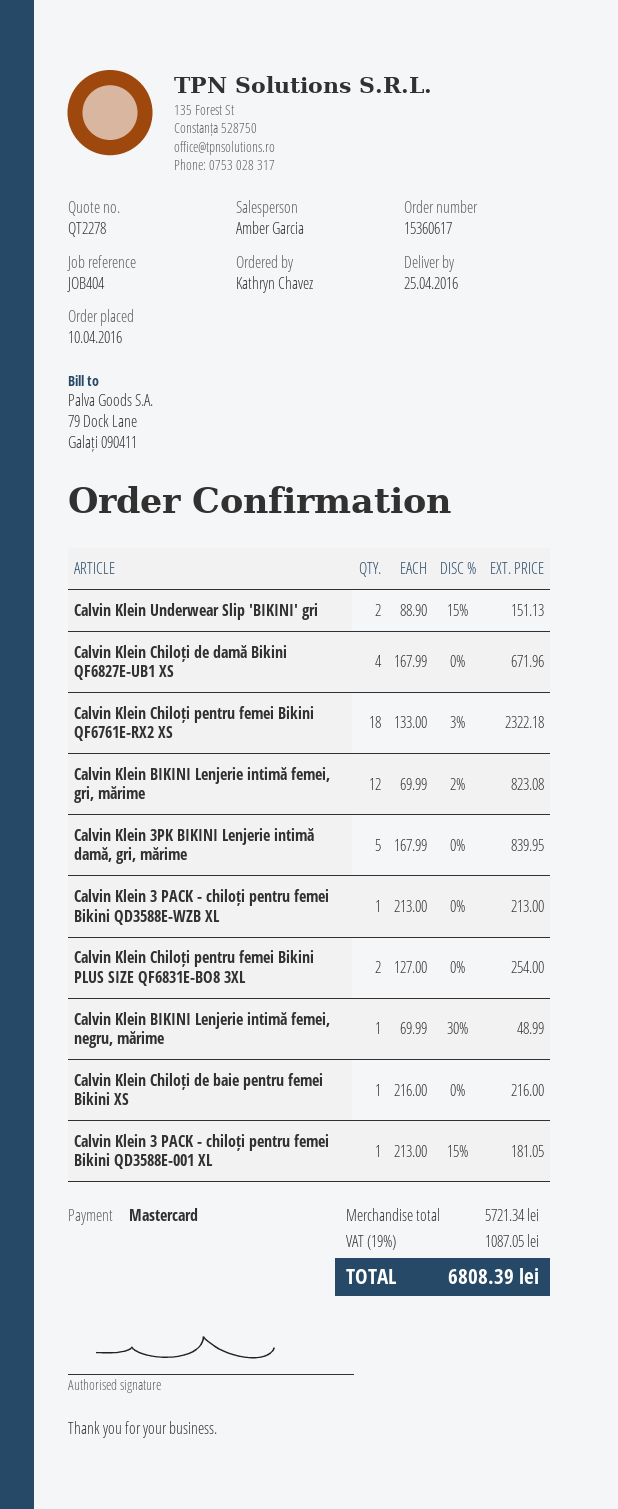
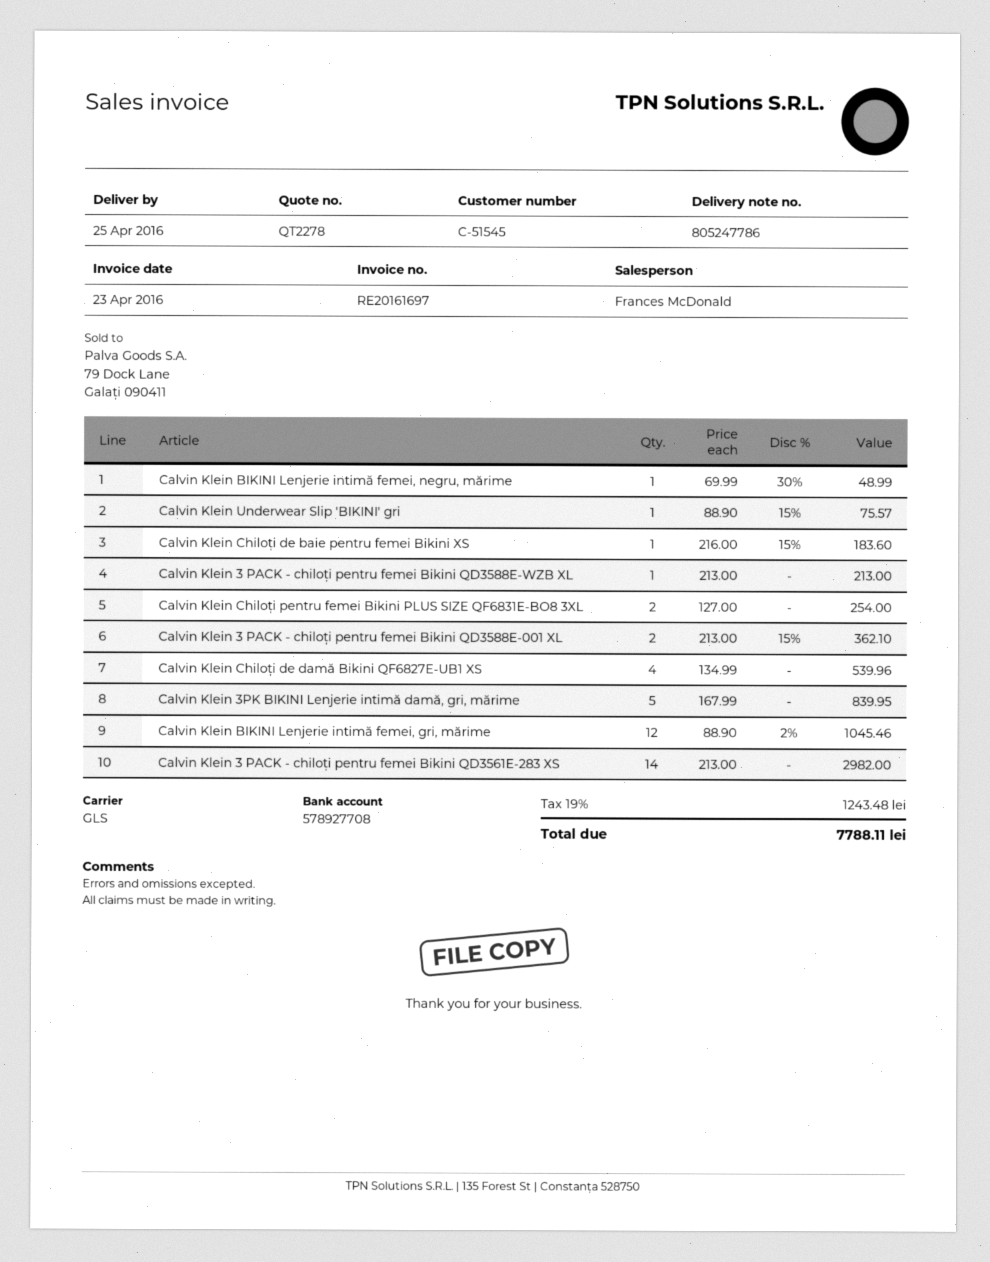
sales rep: Amber Garcia -> Frances McDonald
Calvin Klein Underwear Slip 'BIKINI' gri: 2 x 88.90 - 15% = 151.13 -> 1 x 88.90 - 15% = 75.57
Calvin Klein Chiloți de damă Bikini QF6827E-UB1 XS: 4 x 167.99 = 671.96 -> 4 x 134.99 = 539.96
Calvin Klein Chiloți pentru femei Bikini QF6761E-RX2 XS: 18 x 133.00 - 3% = 2322.18 -> none
Calvin Klein BIKINI Lenjerie intimă femei, gri, mărime: 12 x 69.99 - 2% = 823.08 -> 12 x 88.90 - 2% = 1045.46
Calvin Klein Chiloți de baie pentru femei Bikini XS: 1 x 216.00 = 216.00 -> 1 x 216.00 - 15% = 183.60
Calvin Klein 3 PACK - chiloți pentru femei Bikini QD3588E-001 XL: 1 x 213.00 - 15% = 181.05 -> 2 x 213.00 - 15% = 362.10
Calvin Klein 3 PACK - chiloți pentru femei Bikini QD3561E-283 XS: none -> 14 x 213.00 = 2982.00
tax: 19% = 1087.05 -> 19% = 1243.48
total: 6808.39 -> 7788.11

